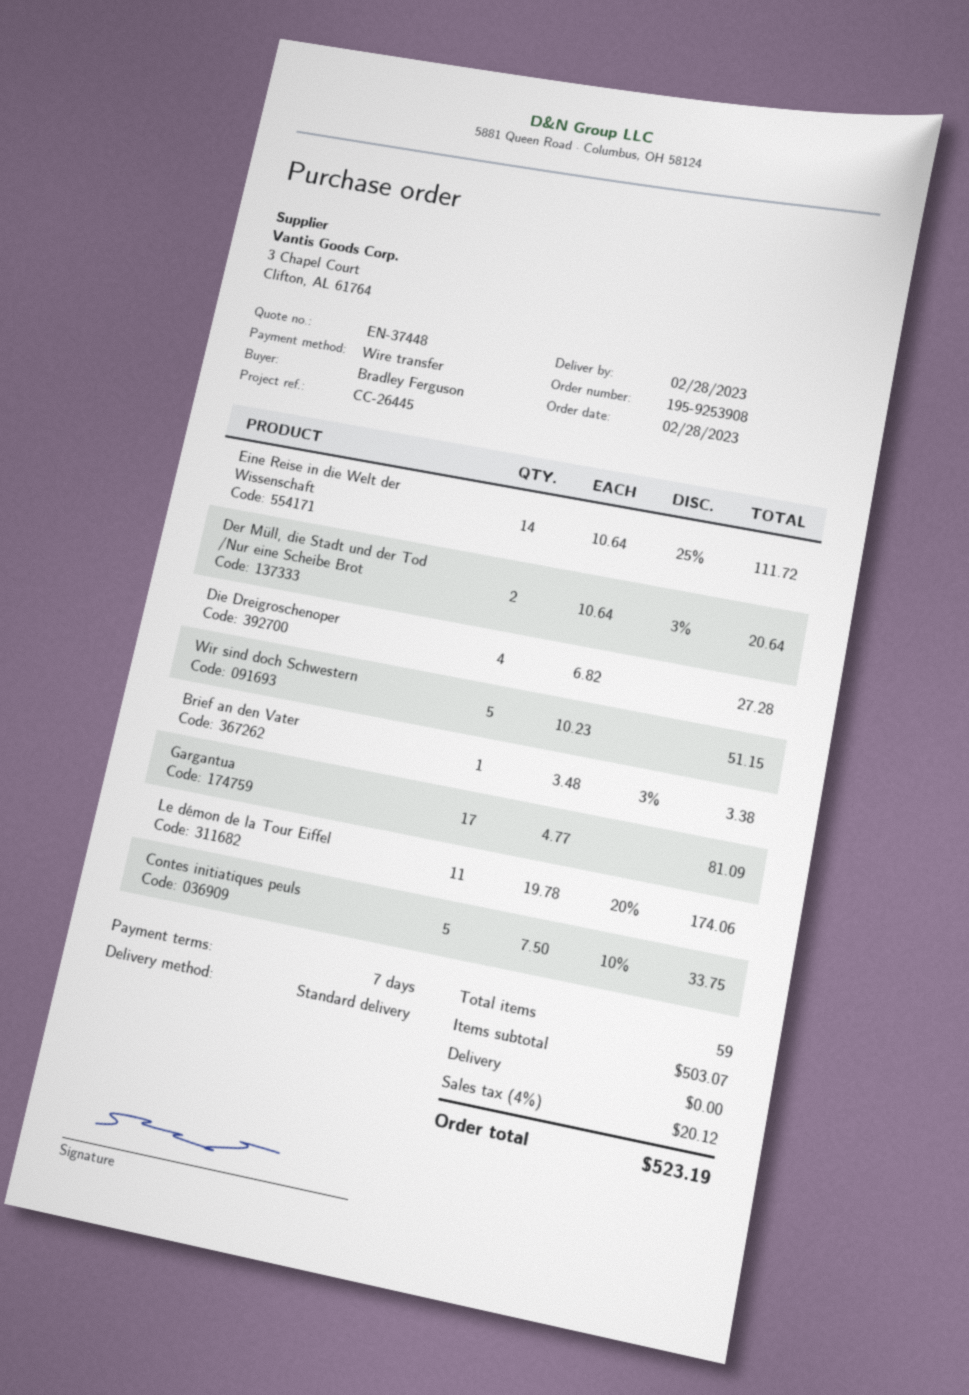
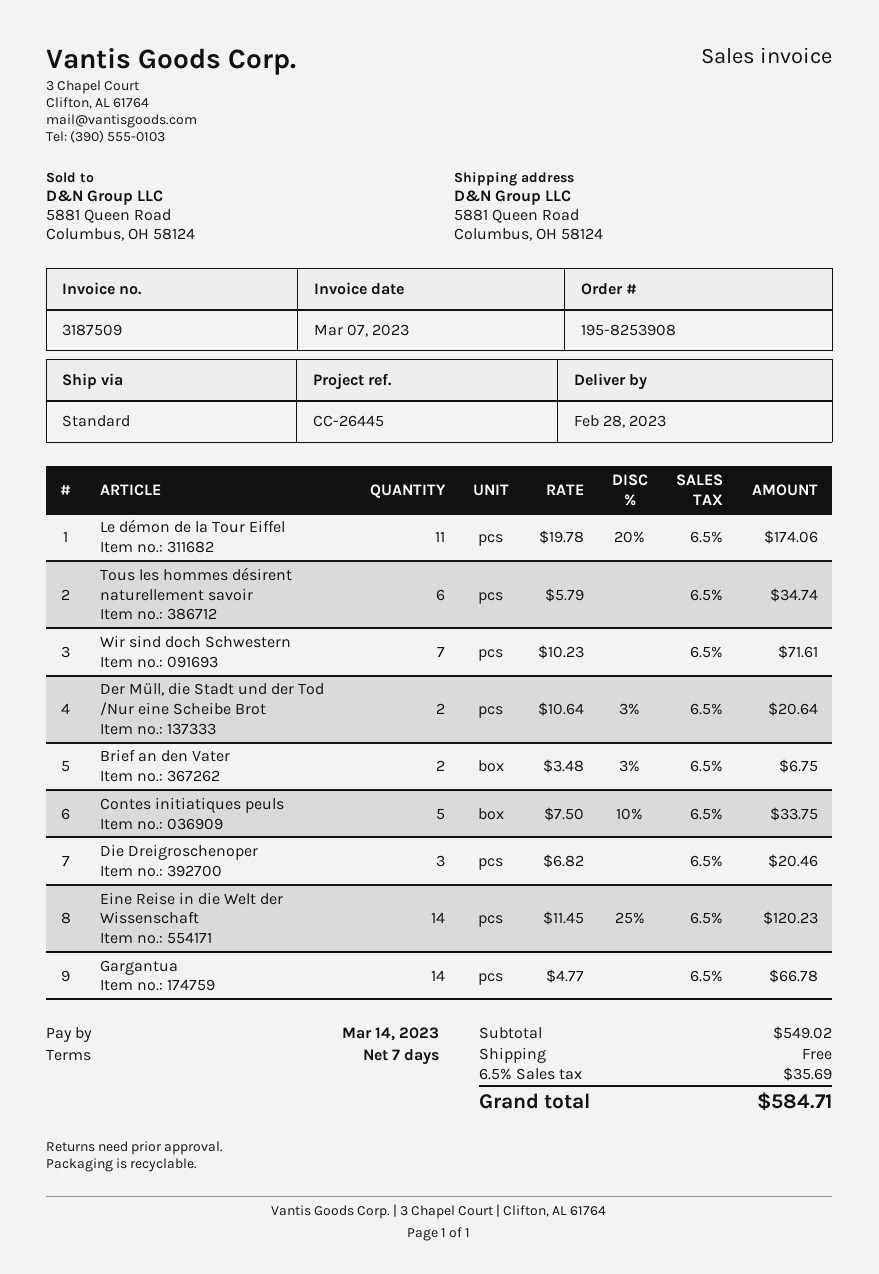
order number: 195-9253908 -> 195-8253908
Eine Reise in die Welt der Wissenschaft: 14 x 10.64 - 25% = 111.72 -> 14 x 11.45 - 25% = 120.23
Die Dreigroschenoper: 4 x 6.82 = 27.28 -> 3 x 6.82 = 20.46
Wir sind doch Schwestern: 5 x 10.23 = 51.15 -> 7 x 10.23 = 71.61
Brief an den Vater: 1 x 3.48 - 3% = 3.38 -> 2 x 3.48 - 3% = 6.75
Gargantua: 17 x 4.77 = 81.09 -> 14 x 4.77 = 66.78
Tous les hommes désirent naturellement savoir: none -> 6 x 5.79 = 34.74
subtotal: 503.07 -> 549.02
tax: 4% = 20.12 -> 6.5% = 35.69
total: 523.19 -> 584.71

